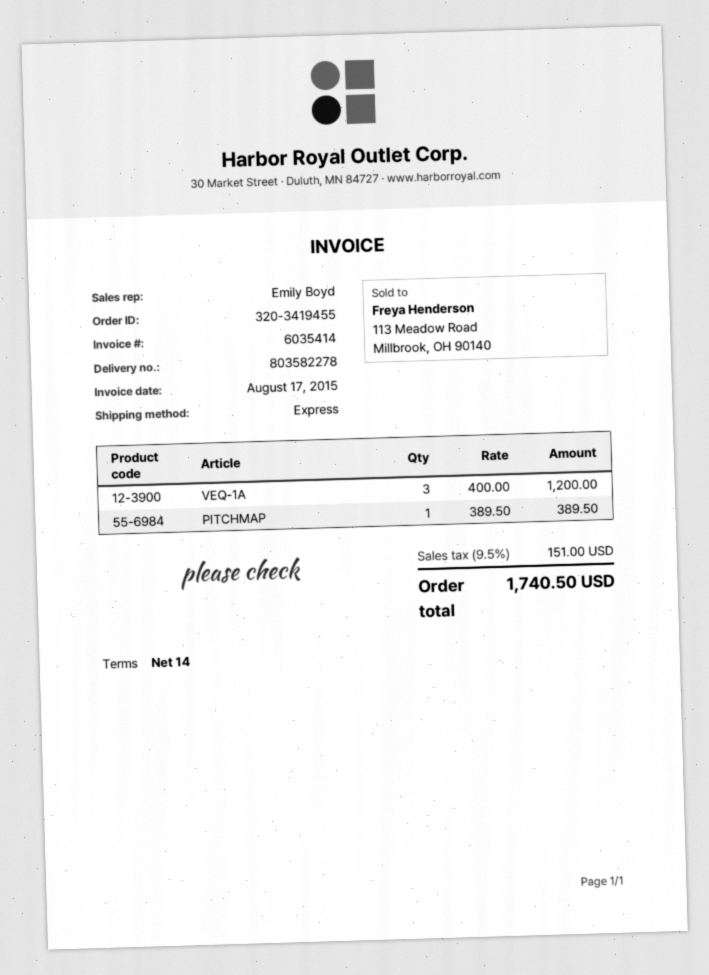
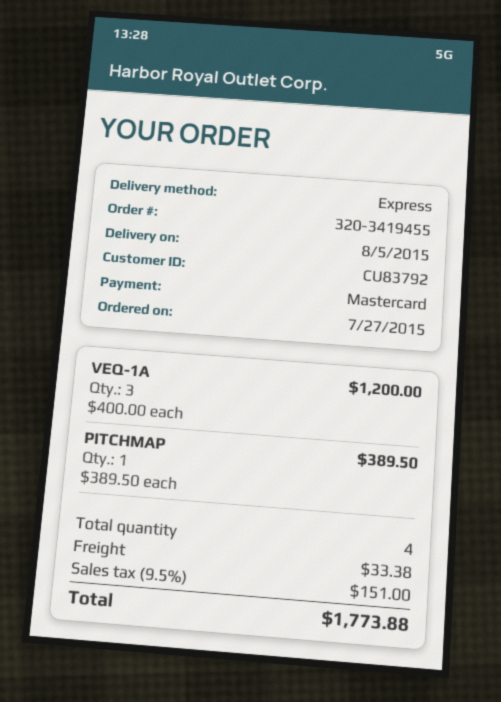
shipping: none -> 33.38
total: 1740.50 -> 1773.88

